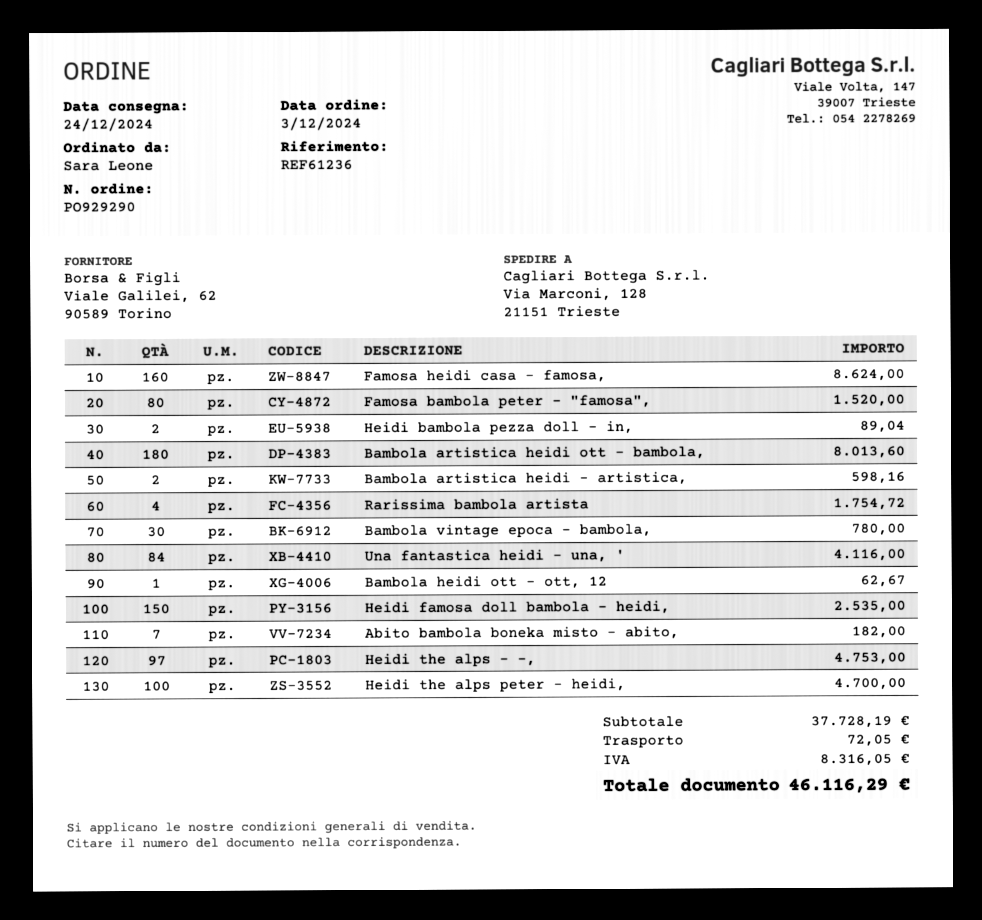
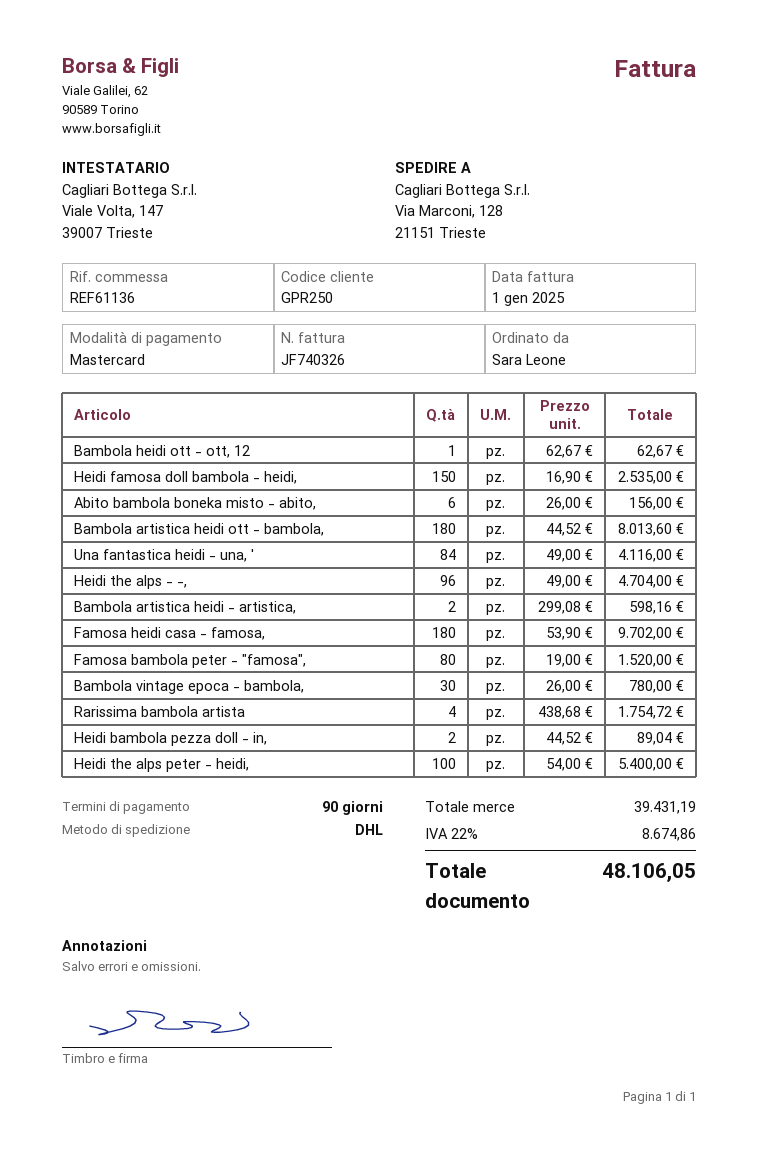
reference: REF61236 -> REF61136
Famosa heidi casa - famosa,: 160 for 8624.00 -> 180 for 9702.00
Abito bambola boneka misto - abito,: 7 for 182.00 -> 6 for 156.00
Heidi the alps - -,: 97 for 4753.00 -> 96 for 4704.00
Heidi the alps peter - heidi,: 100 for 4700.00 -> 100 for 5400.00
subtotal: 37728.19 -> 39431.19
shipping: 72.05 -> none
tax: 8316.05 -> 8674.86
total: 46116.29 -> 48106.05

